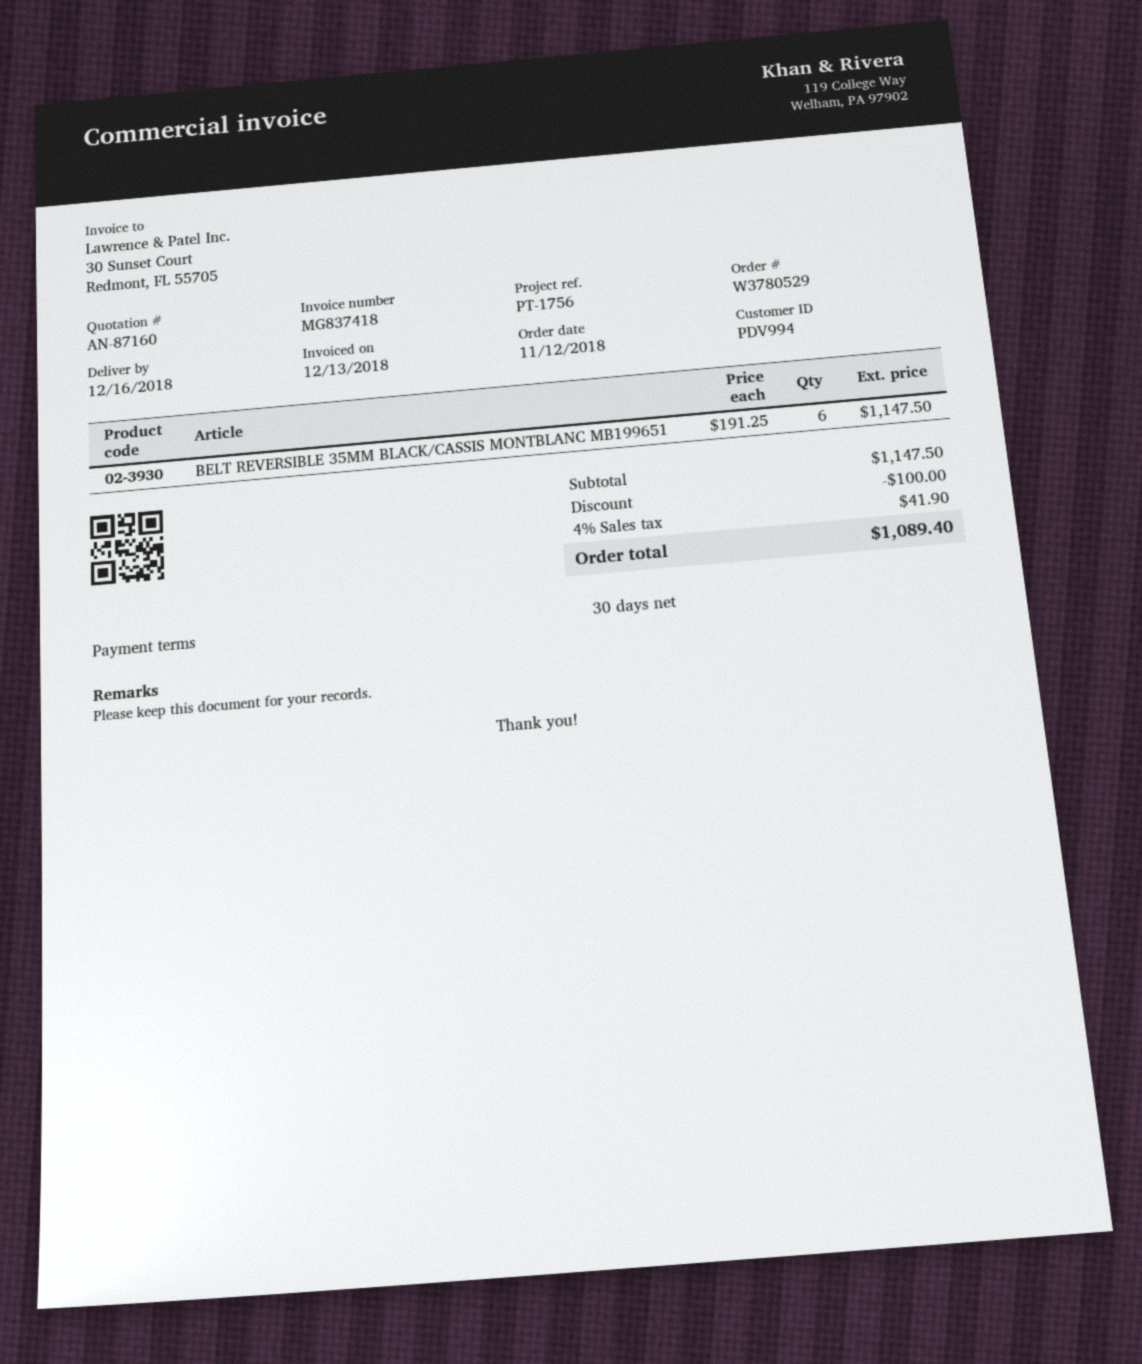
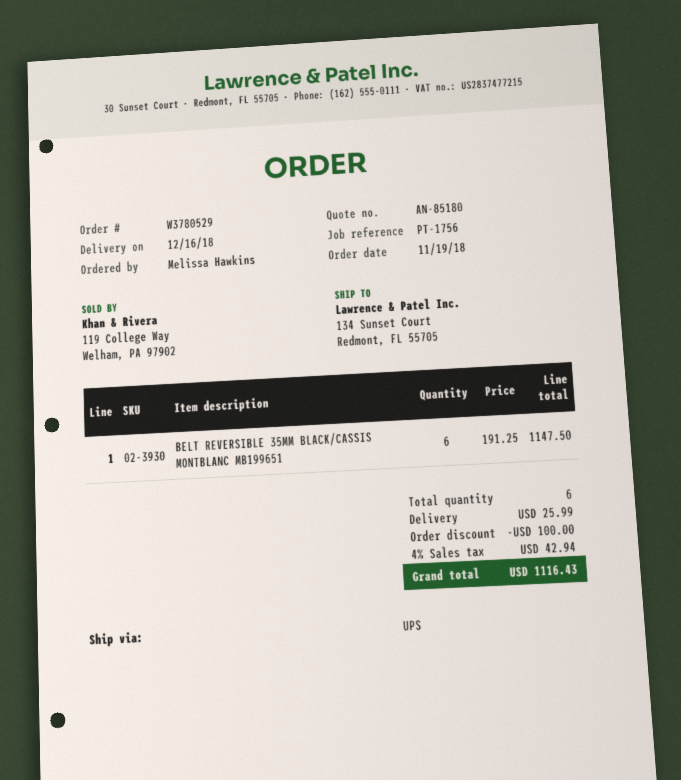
quote number: AN-87160 -> AN-85180
order date: 2018-11-12 -> 2018-11-19
shipping: none -> 25.99
tax: 4% = 41.90 -> 4% = 42.94
total: 1089.40 -> 1116.43

